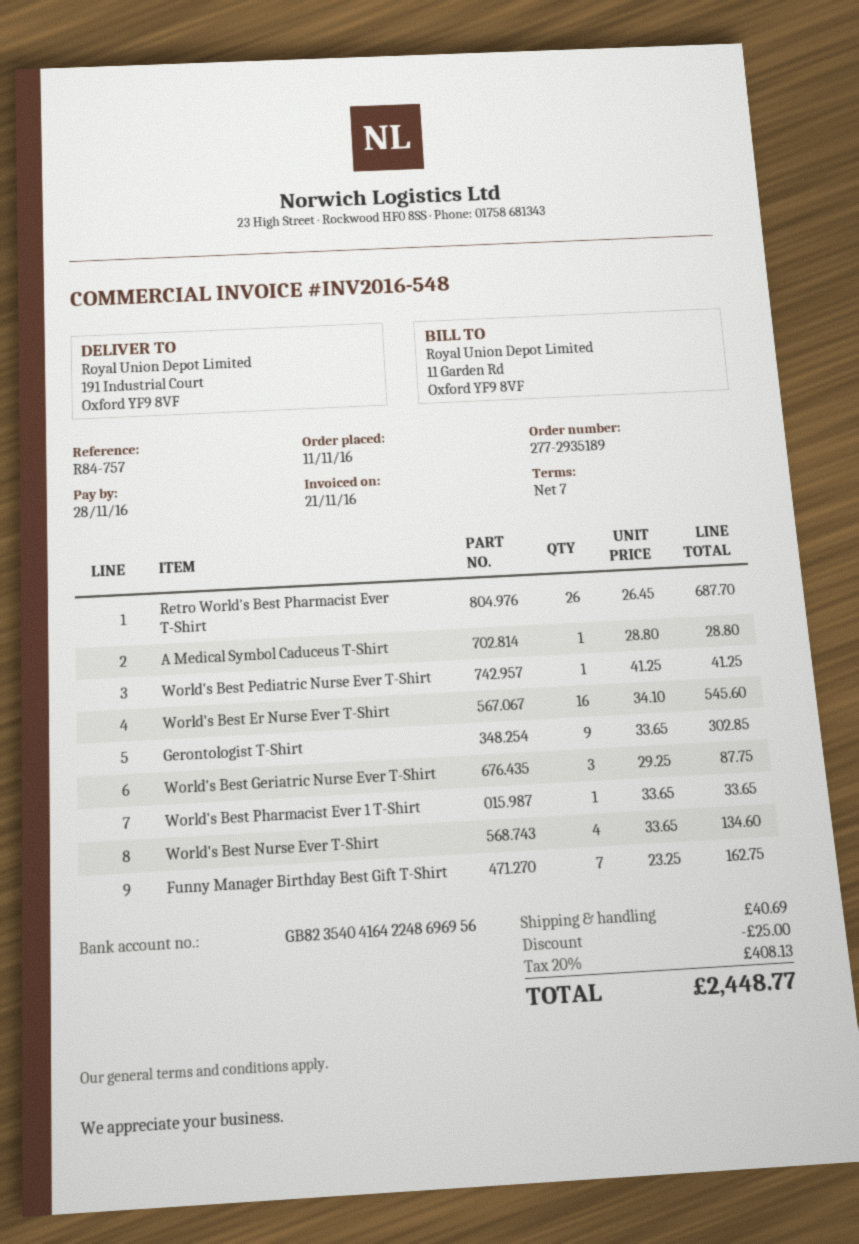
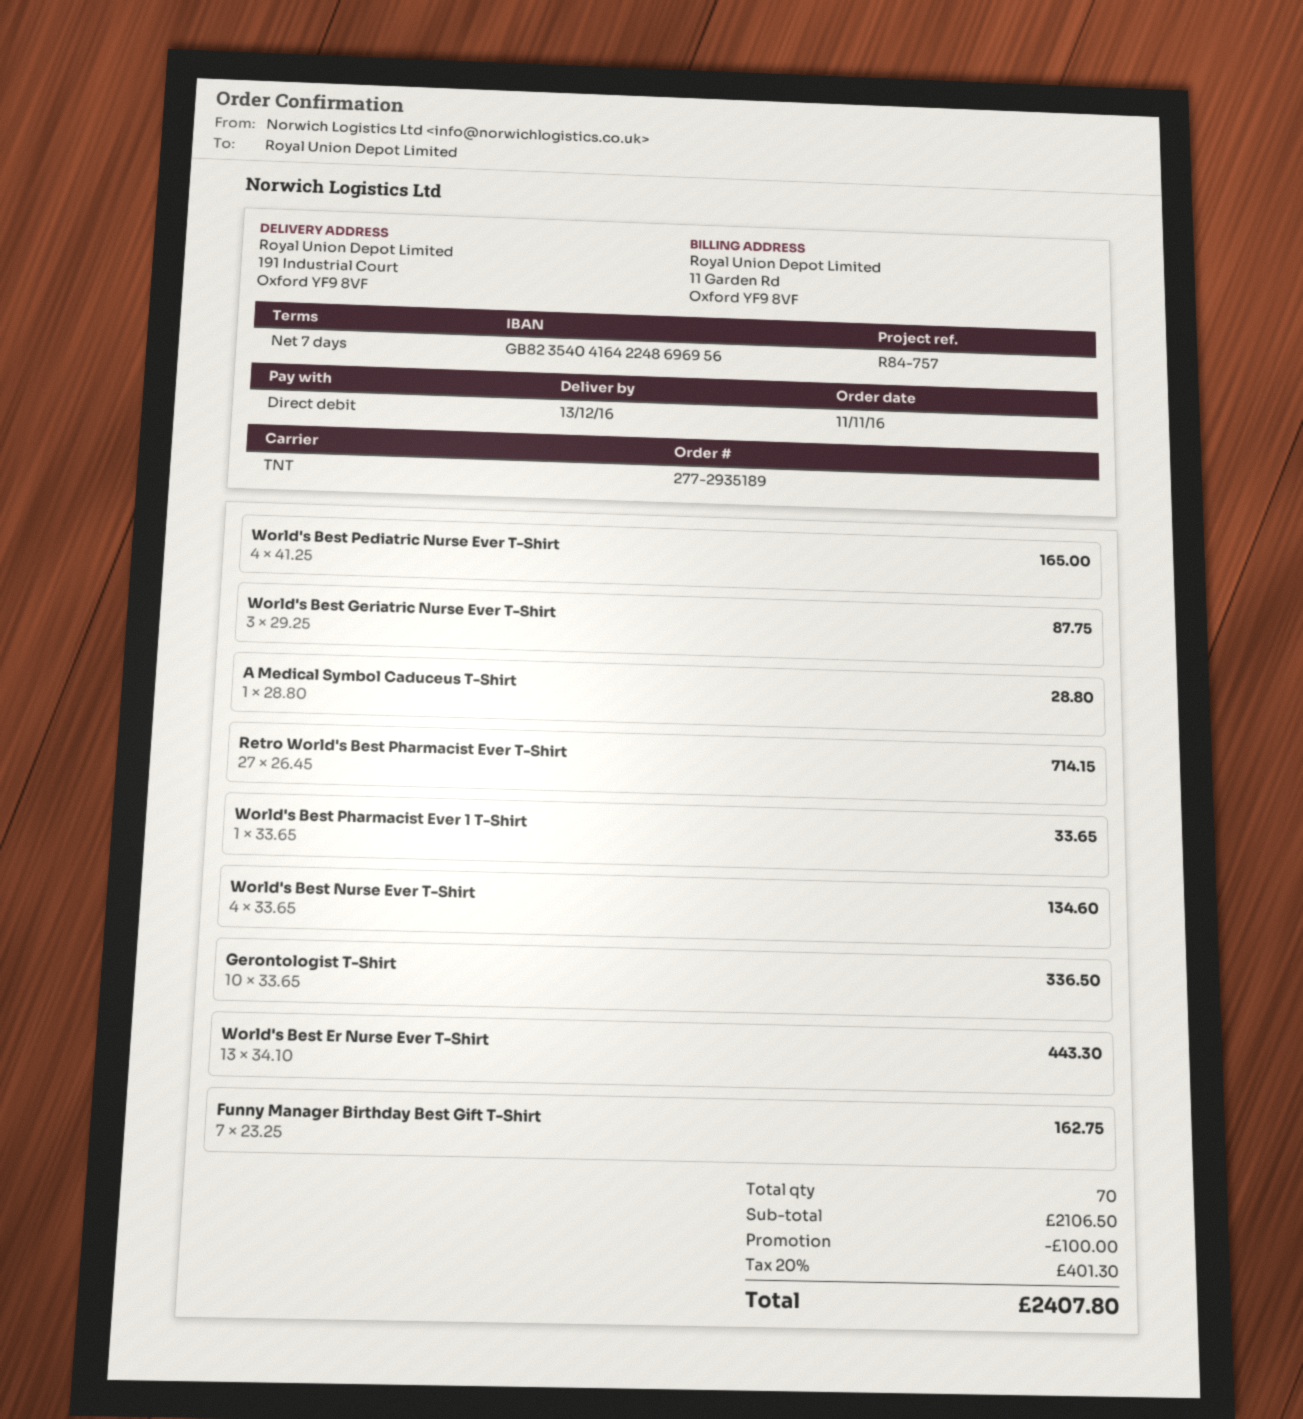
Retro World's Best Pharmacist Ever T-Shirt: 26 x 26.45 = 687.70 -> 27 x 26.45 = 714.15
World's Best Pediatric Nurse Ever T-Shirt: 1 x 41.25 = 41.25 -> 4 x 41.25 = 165.00
World's Best Er Nurse Ever T-Shirt: 16 x 34.10 = 545.60 -> 13 x 34.10 = 443.30
Gerontologist T-Shirt: 9 x 33.65 = 302.85 -> 10 x 33.65 = 336.50
discount: 25.00 -> 100.00
shipping: 40.69 -> none
tax: 20% = 408.13 -> 20% = 401.30
total: 2448.77 -> 2407.80

